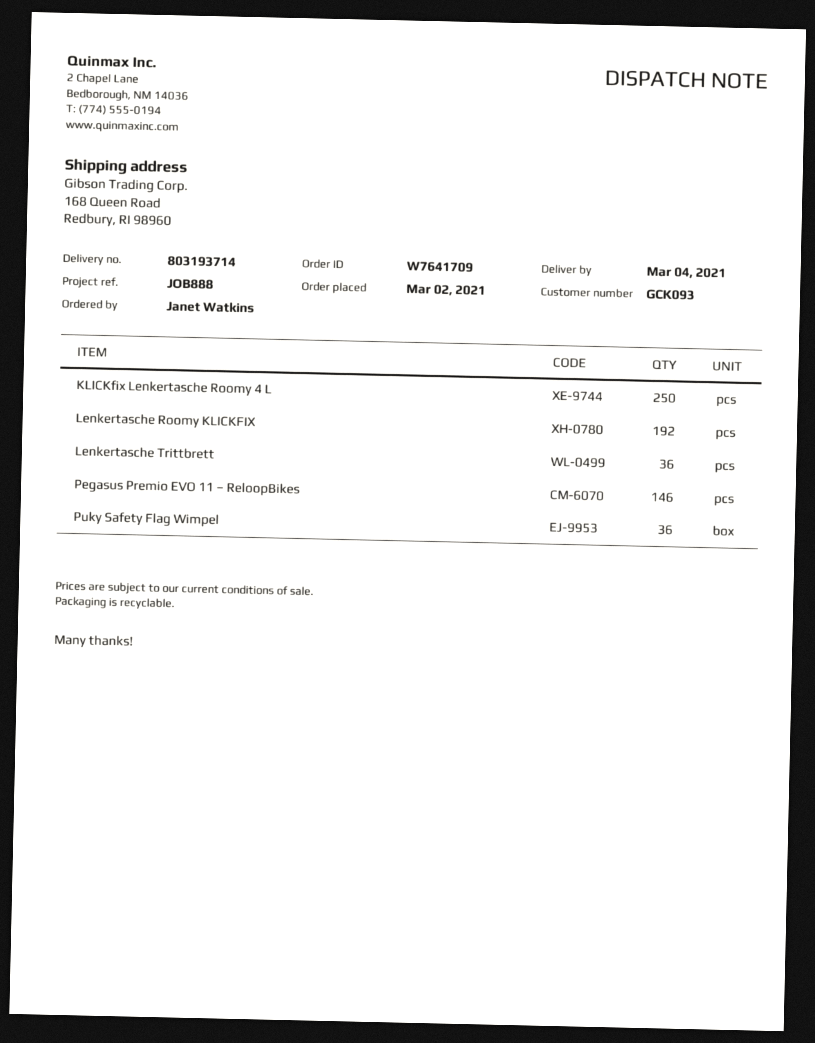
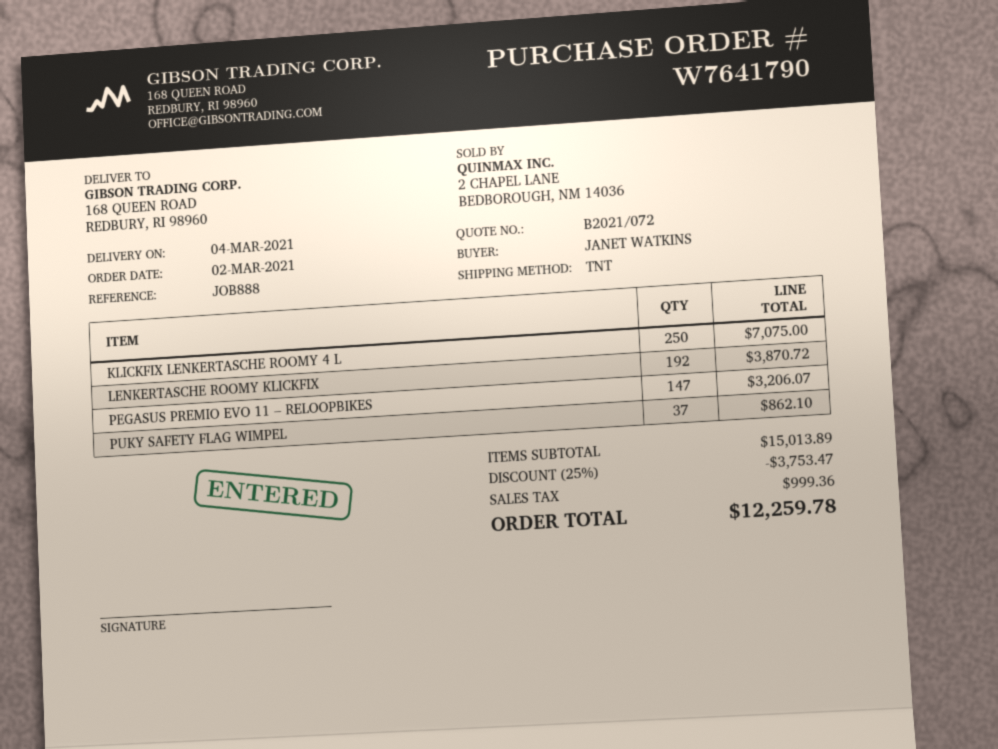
order number: W7641709 -> W7641790
Lenkertasche Trittbrett: 36 -> none
Pegasus Premio EVO 11 – ReloopBikes: 146 -> 147
Puky Safety Flag Wimpel: 36 -> 37

